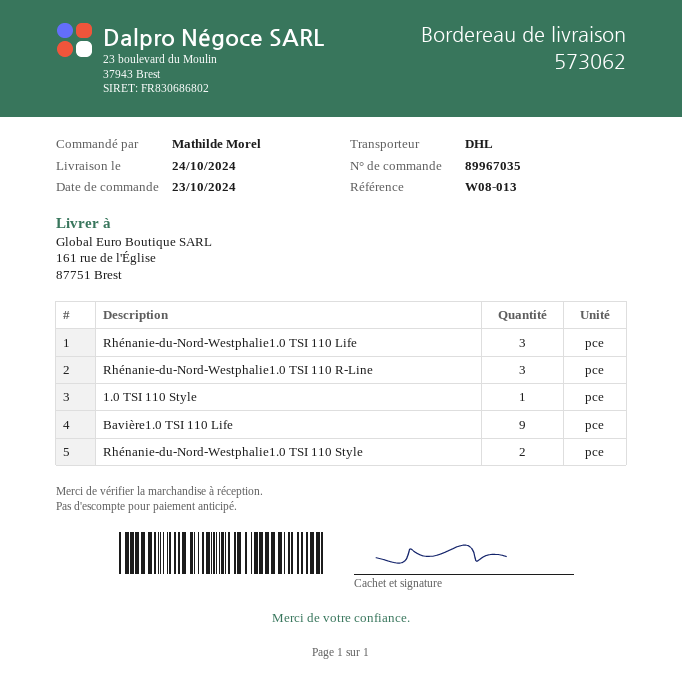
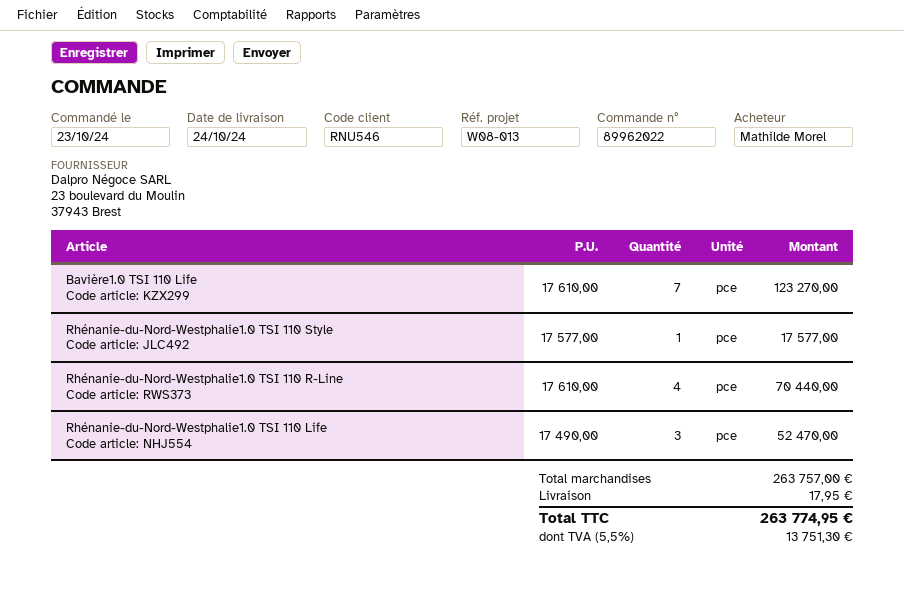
order number: 89967035 -> 89962022
Rhénanie-du-Nord-Westphalie1.0 TSI 110 R-Line: 3 -> 4
1.0 TSI 110 Style: 1 -> none
Bavière1.0 TSI 110 Life: 9 -> 7
Rhénanie-du-Nord-Westphalie1.0 TSI 110 Style: 2 -> 1

